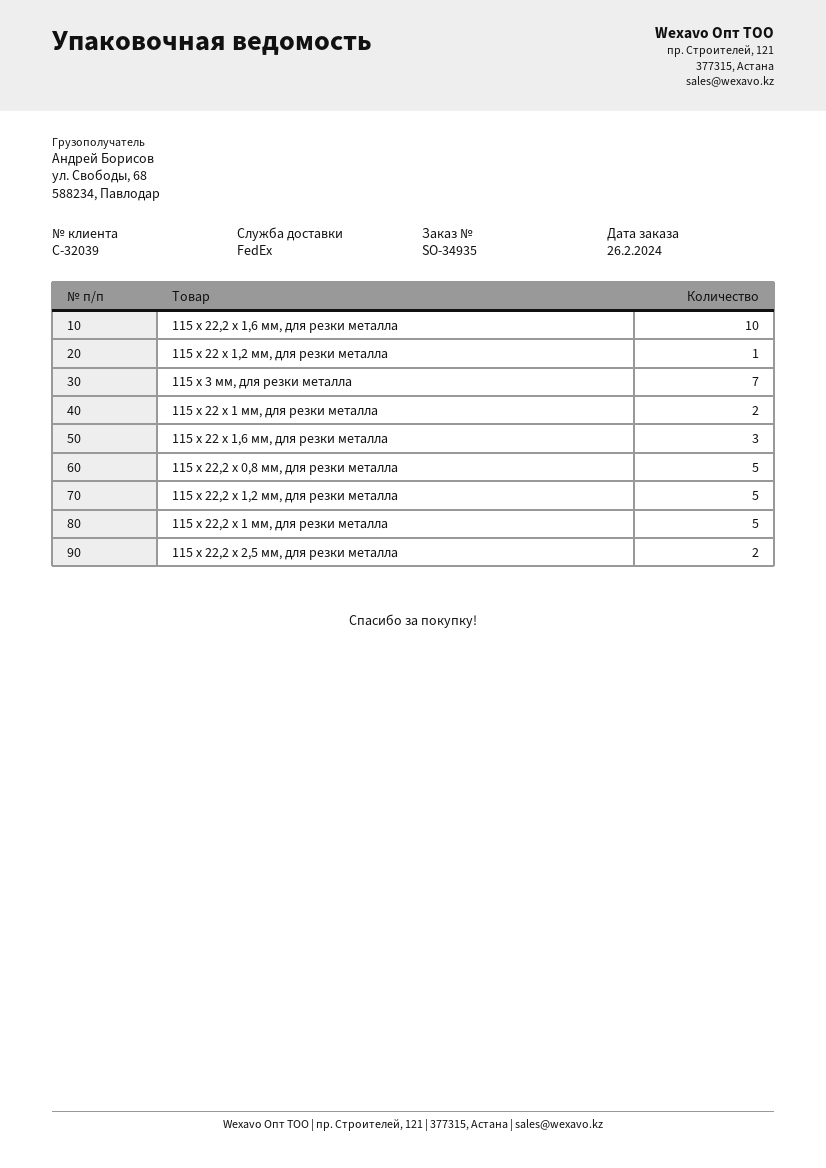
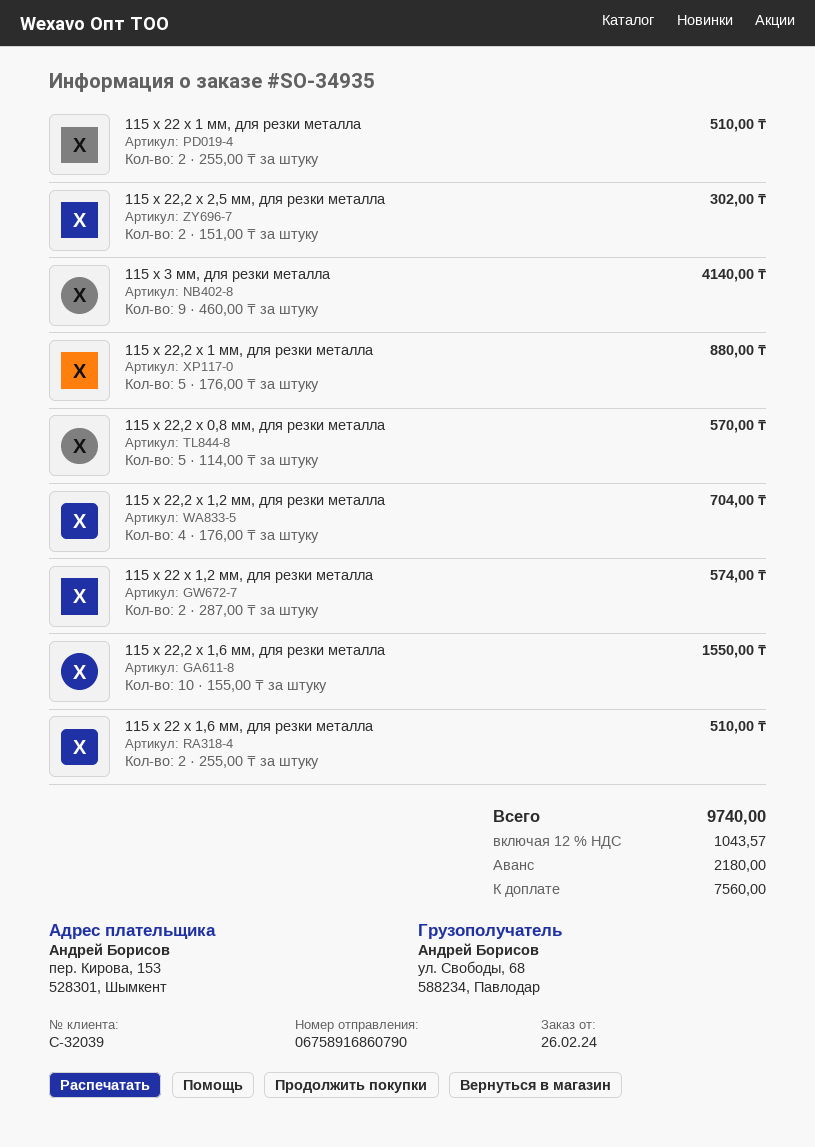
115 х 22 х 1,2 мм, для резки металла: 1 -> 2
115 x 3 мм, для резки металла: 7 -> 9
115 х 22 х 1,6 мм, для резки металла: 3 -> 2
115 х 22,2 х 1,2 мм, для резки металла: 5 -> 4

